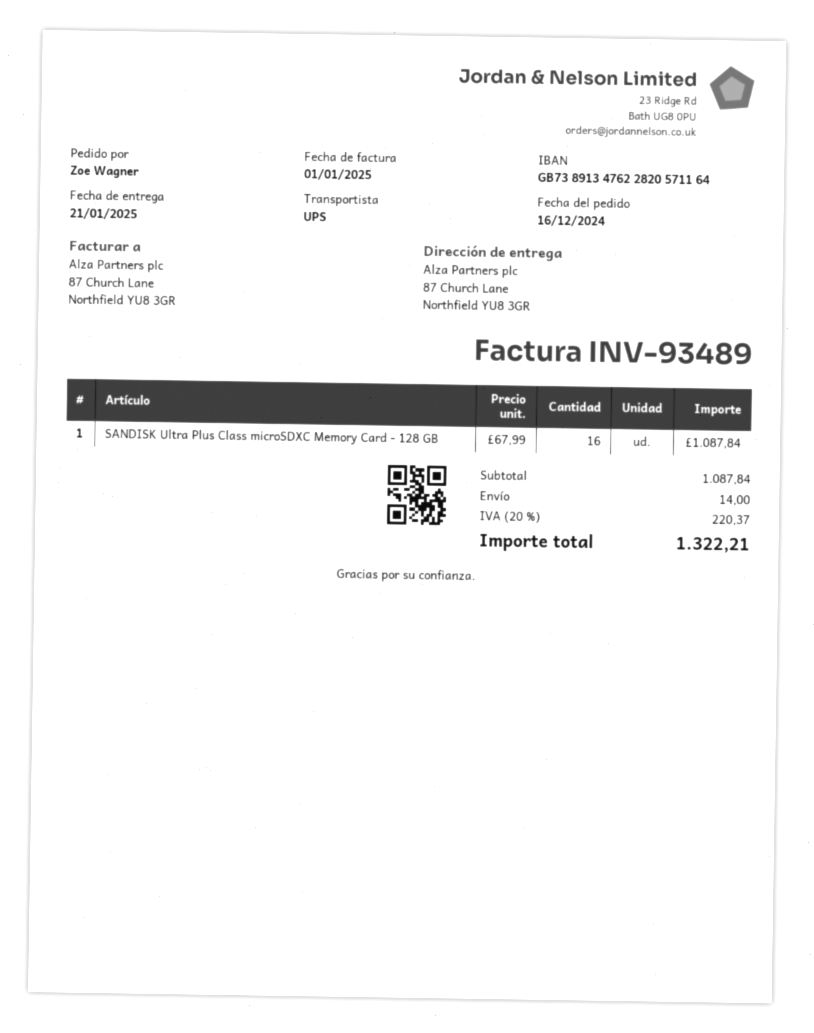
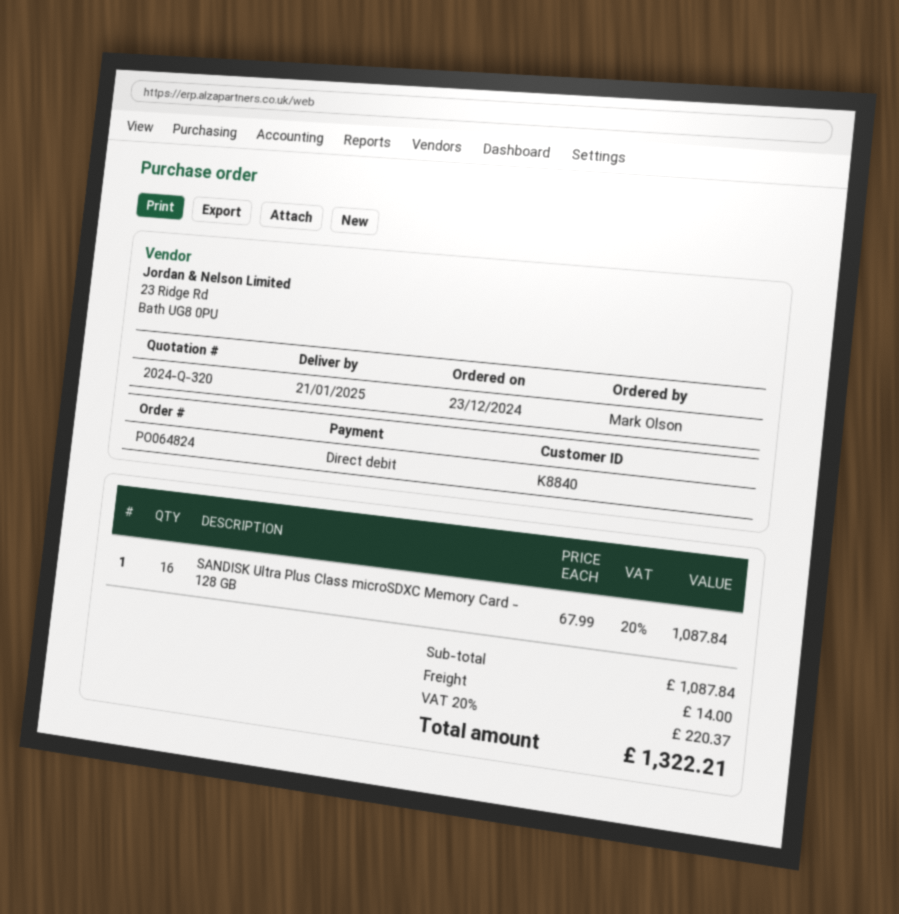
order date: 2024-12-16 -> 2024-12-23
ordered by: Zoe Wagner -> Mark Olson

